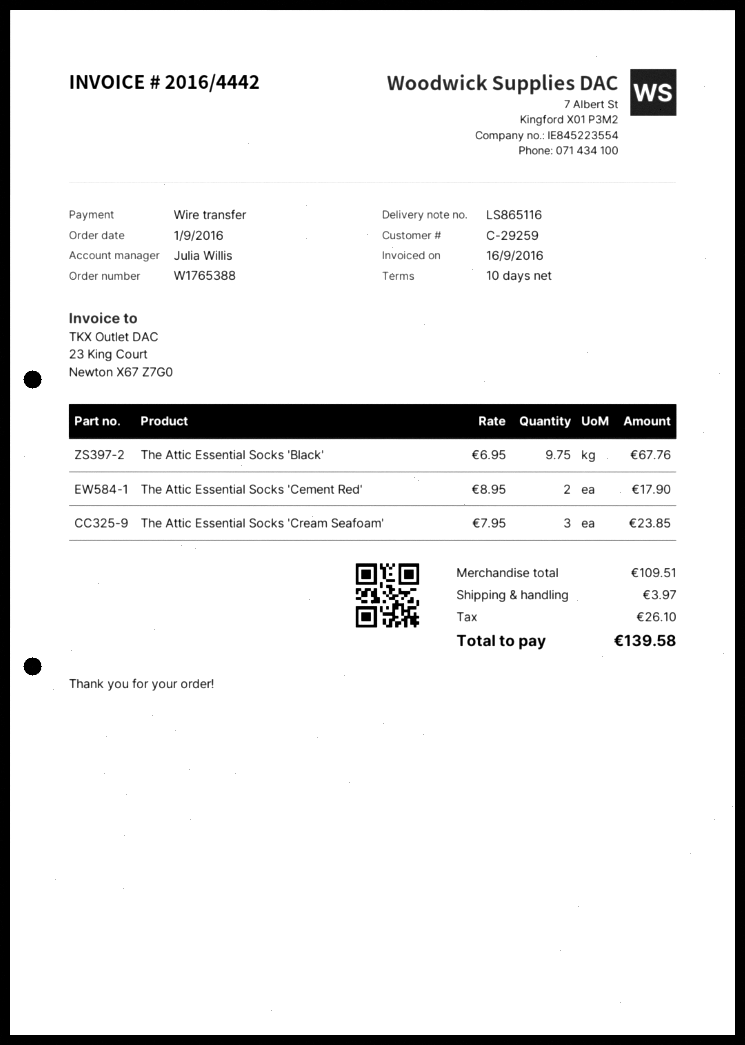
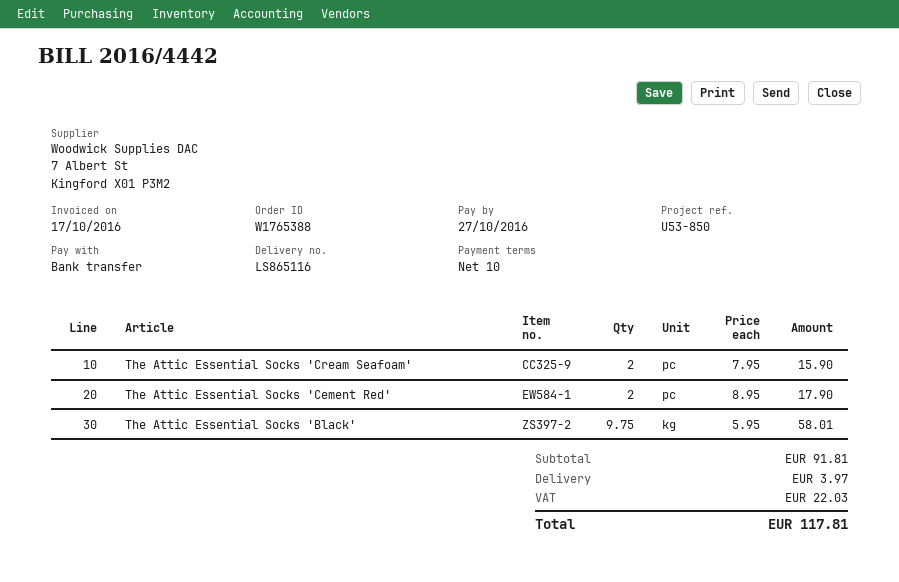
invoice date: 2016-09-16 -> 2016-10-17
The Attic Essential Socks 'Black': 9.75 x 6.95 = 67.76 -> 9.75 x 5.95 = 58.01
The Attic Essential Socks 'Cream Seafoam': 3 x 7.95 = 23.85 -> 2 x 7.95 = 15.90
subtotal: 109.51 -> 91.81
tax: 26.10 -> 22.03
total: 139.58 -> 117.81

